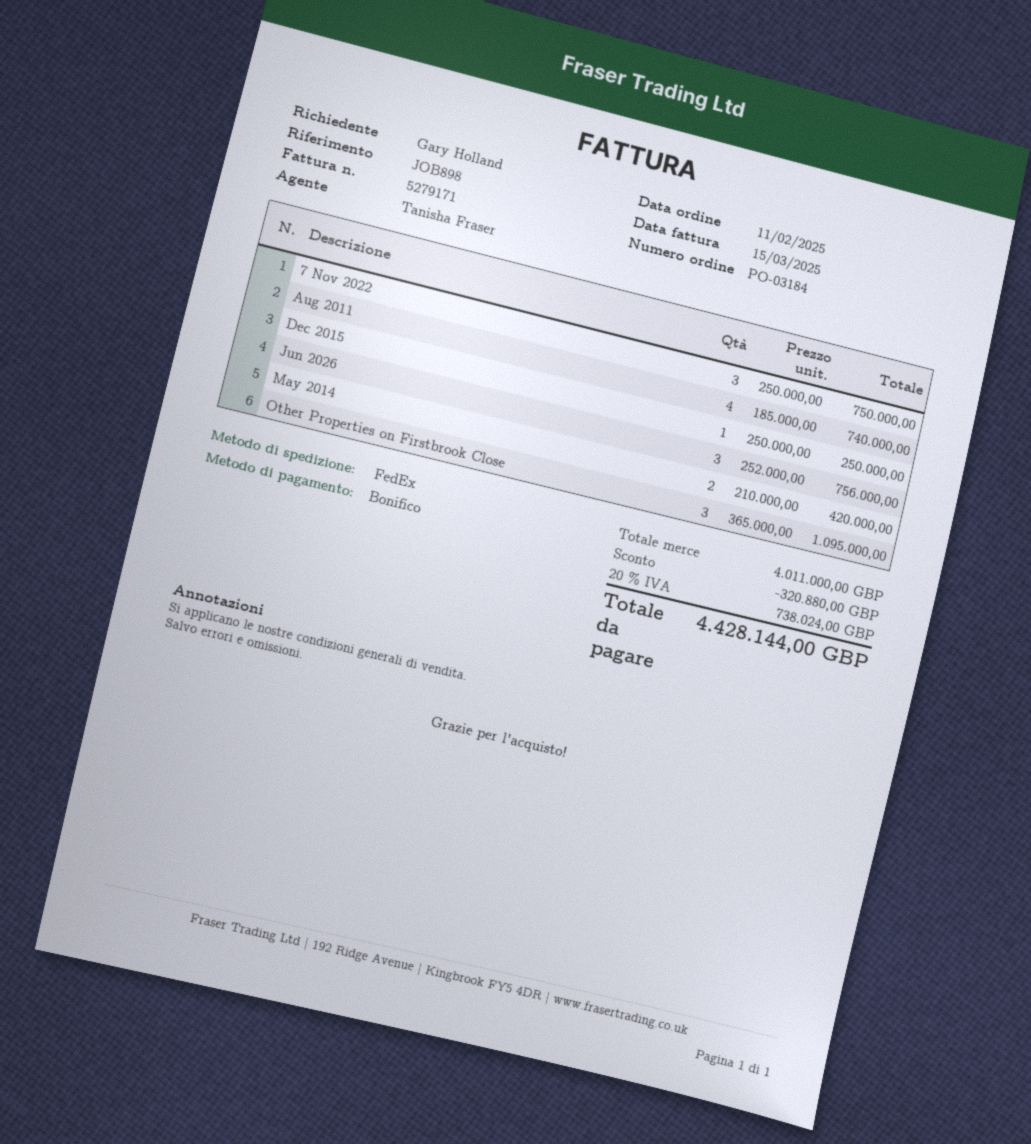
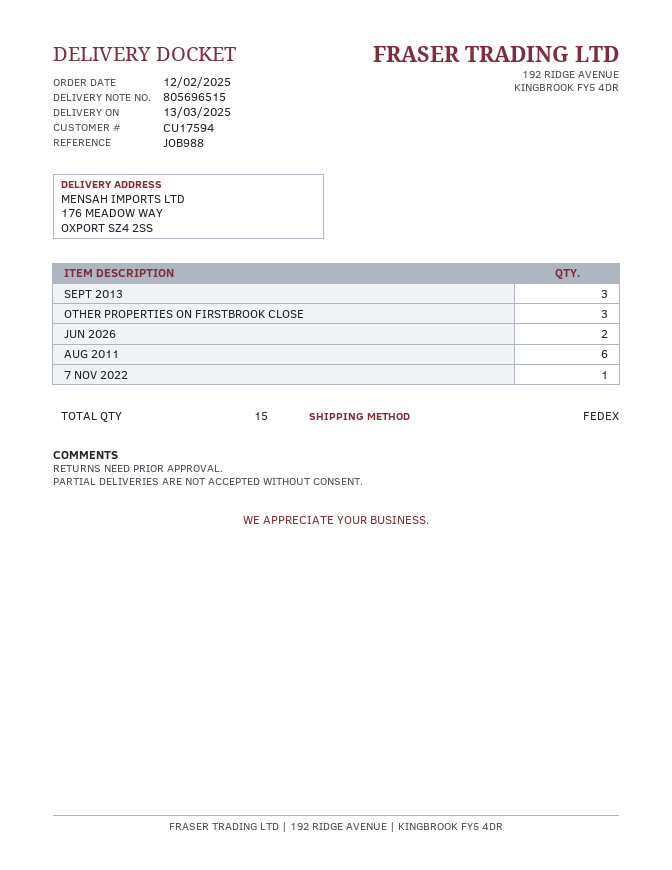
order date: 2025-02-11 -> 2025-02-12
reference: JOB898 -> JOB988
7 Nov 2022: 3 -> 1
Aug 2011: 4 -> 6
Dec 2015: 1 -> none
Jun 2026: 3 -> 2
May 2014: 2 -> none
SEPT 2013: none -> 3

